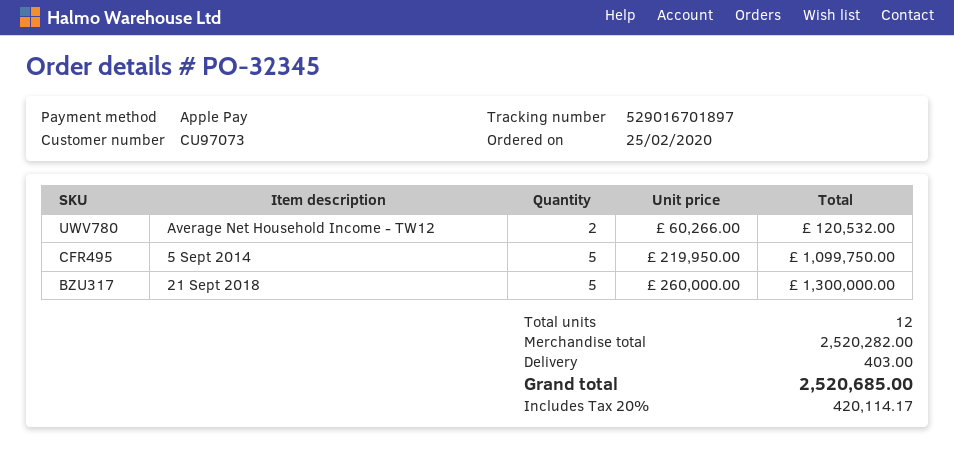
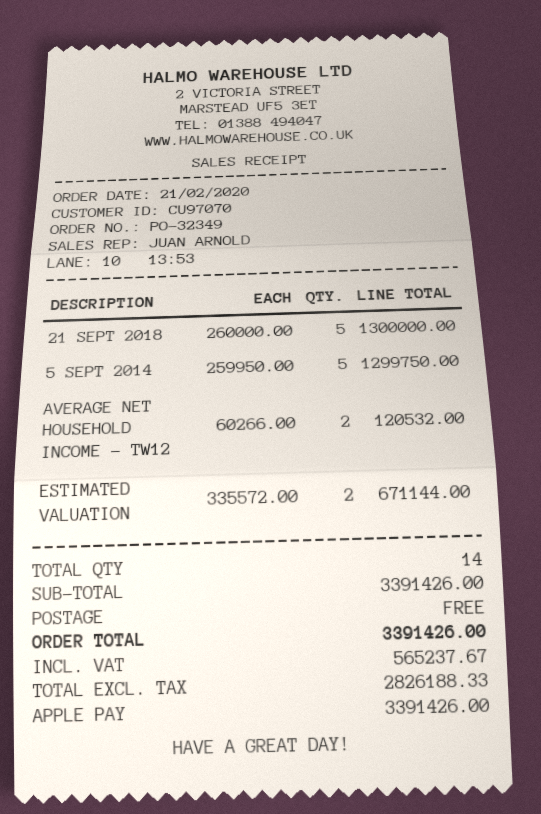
order number: PO-32345 -> PO-32349
order date: 2020-02-25 -> 2020-02-21
customer number: CU97073 -> CU97070
5 Sept 2014: 5 x 219950.00 = 1099750.00 -> 5 x 259950.00 = 1299750.00
ESTIMATED VALUATION: none -> 2 x 335572.00 = 671144.00
total quantity: 12 -> 14
subtotal: 2520282.00 -> 3391426.00
shipping: 403.00 -> 0.00
tax: 420114.17 -> 565237.67
total: 2520685.00 -> 3391426.00

